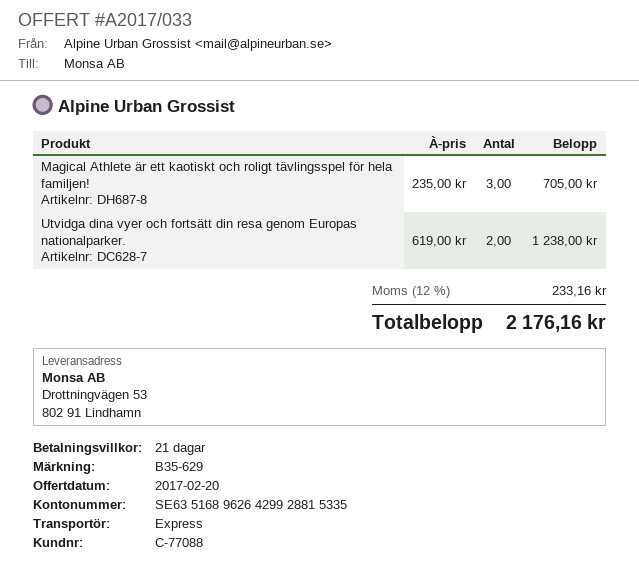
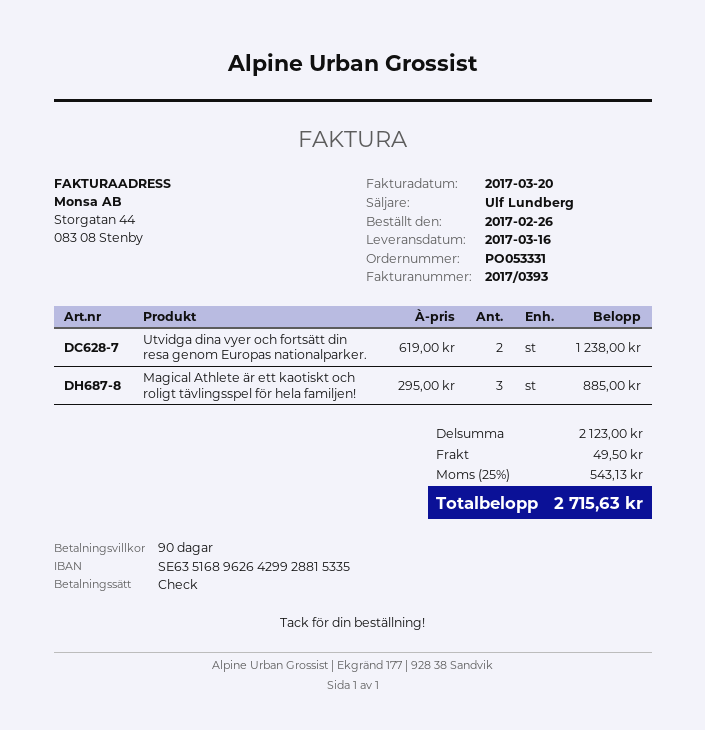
payment terms: 21 days -> 90 days
Magical Athlete är ett kaotiskt och roligt tävlingsspel för hela familjen!: 3 x 235.00 = 705.00 -> 3 x 295.00 = 885.00
shipping: none -> 49.50
tax: 12% = 233.16 -> 25% = 543.13
total: 2176.16 -> 2715.63

